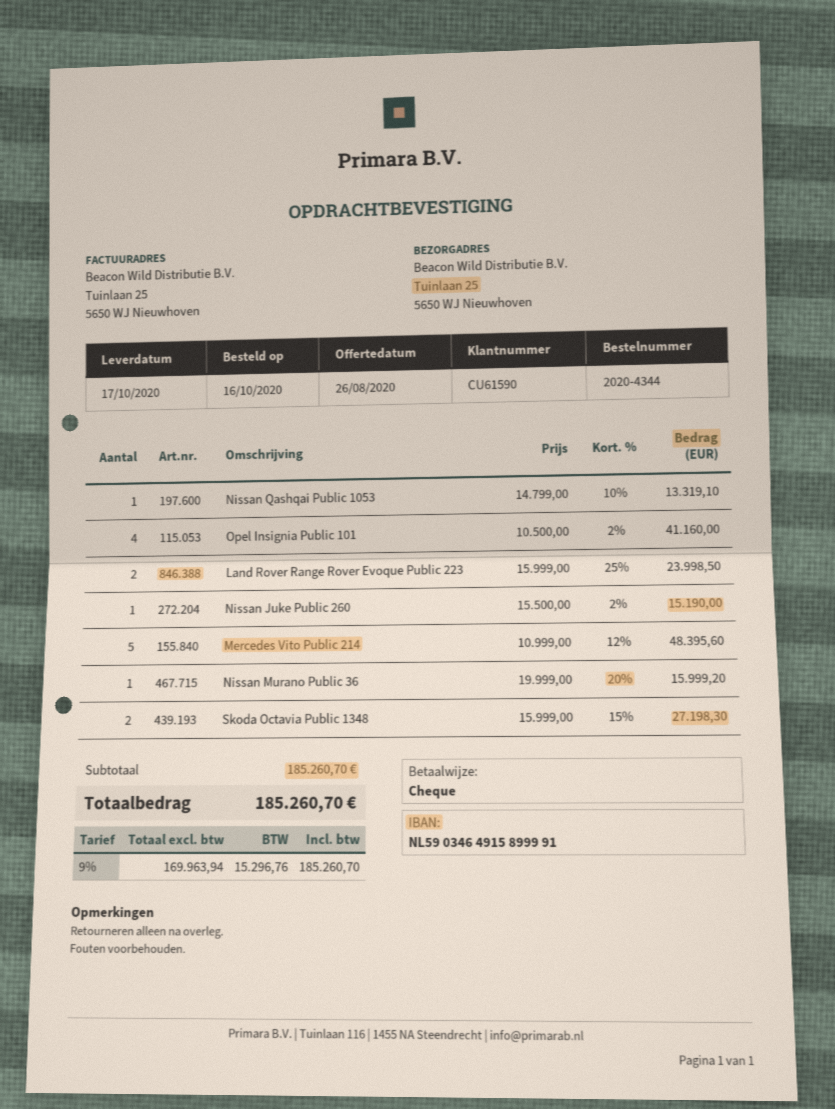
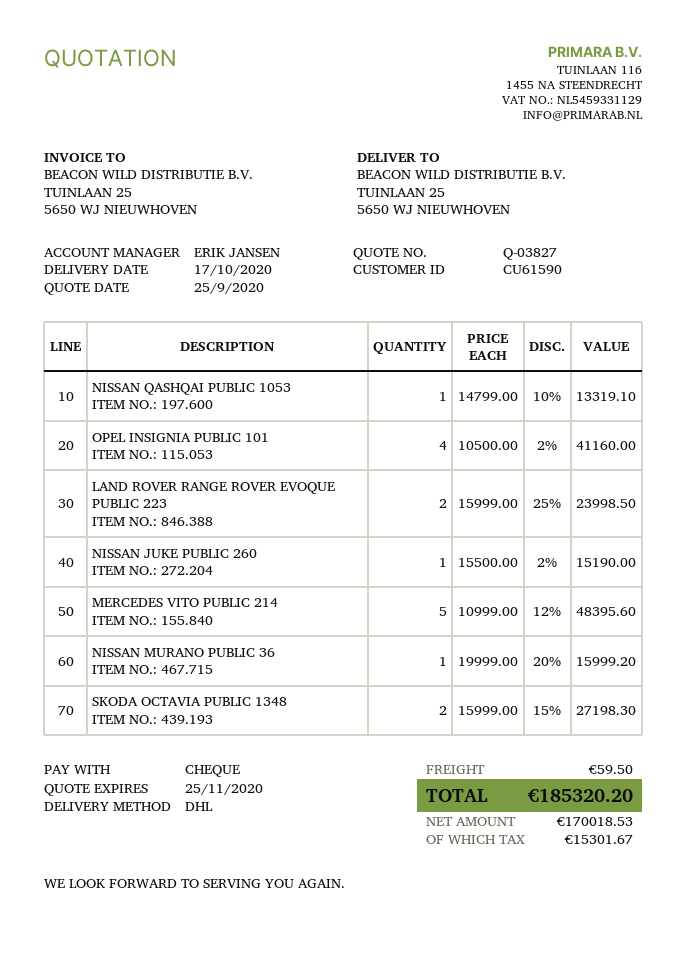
quote date: 2020-08-26 -> 2020-09-25
shipping: none -> 59.50
net: 169963.94 -> 170018.53
tax: 15296.76 -> 15301.67
total: 185260.70 -> 185320.20

